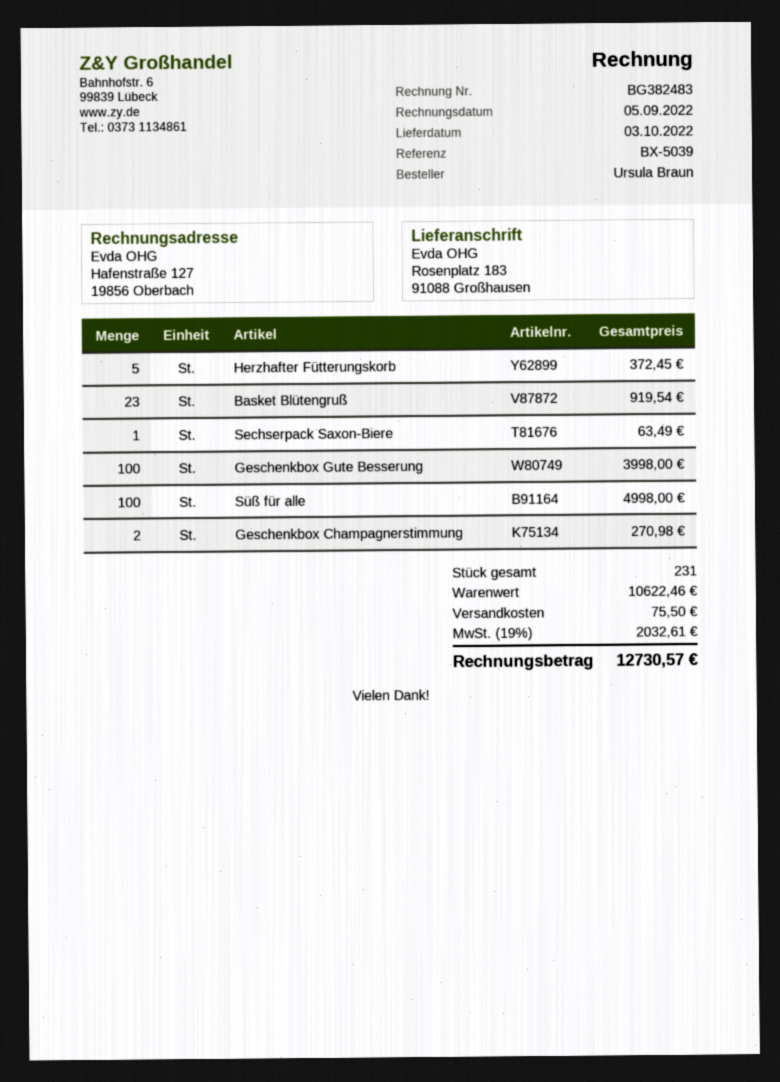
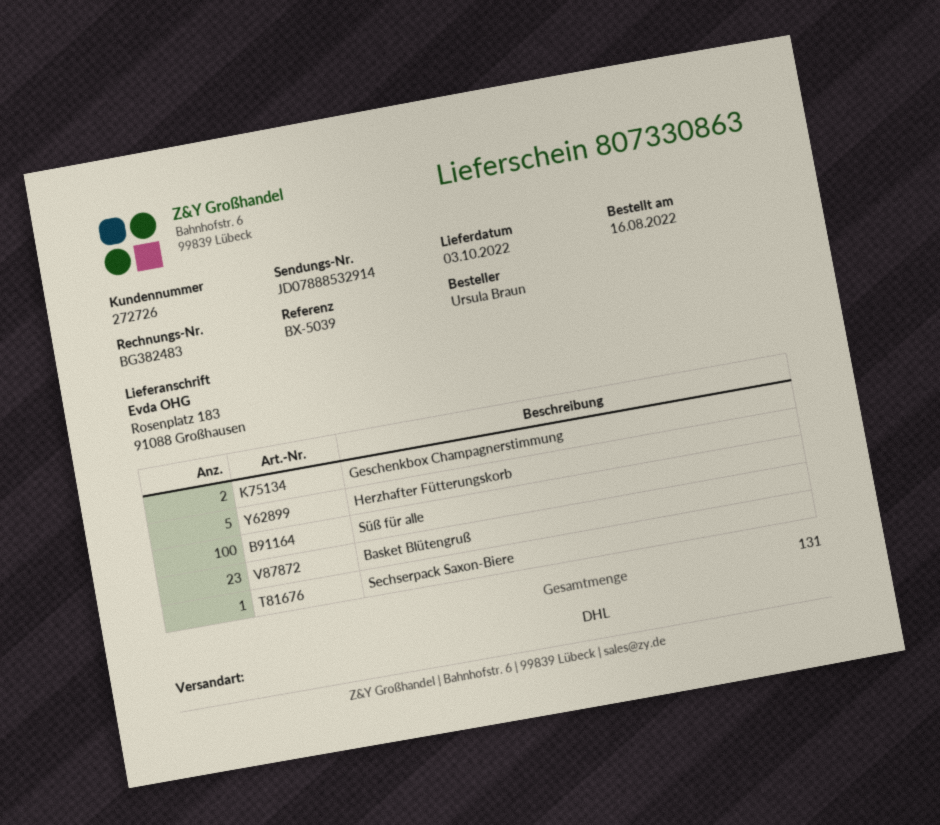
Geschenkbox Gute Besserung: 100 -> none
total quantity: 231 -> 131

